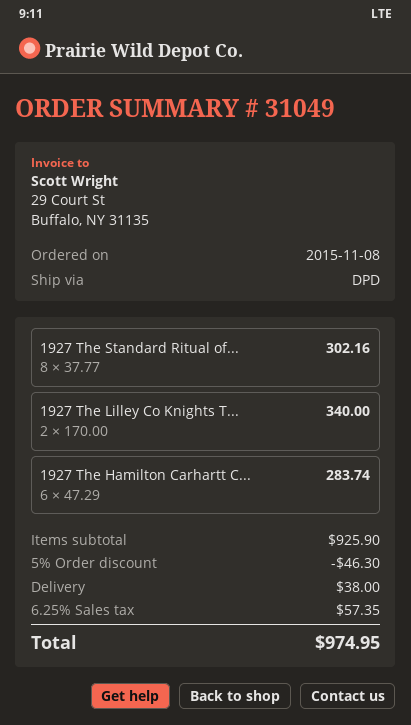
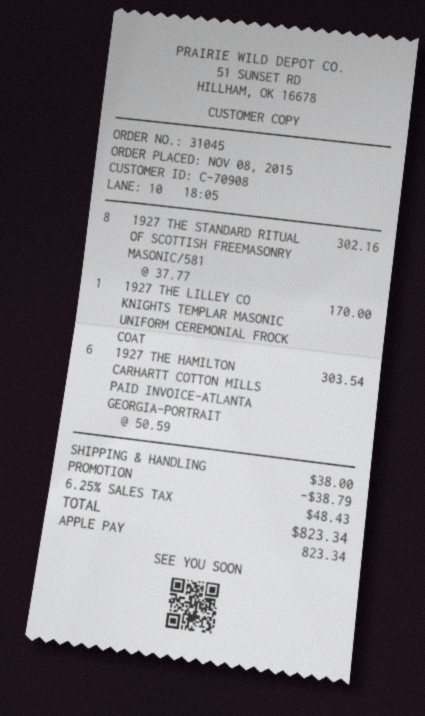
order number: 31049 -> 31045
1927 The Lilley Co Knights T...: 2 x 170.00 = 340.00 -> 1 x 170.00 = 170.00
1927 The Hamilton Carhartt C...: 6 x 47.29 = 283.74 -> 6 x 50.59 = 303.54
discount: 46.30 -> 38.79
tax: 6.25% = 57.35 -> 6.25% = 48.43
total: 974.95 -> 823.34

